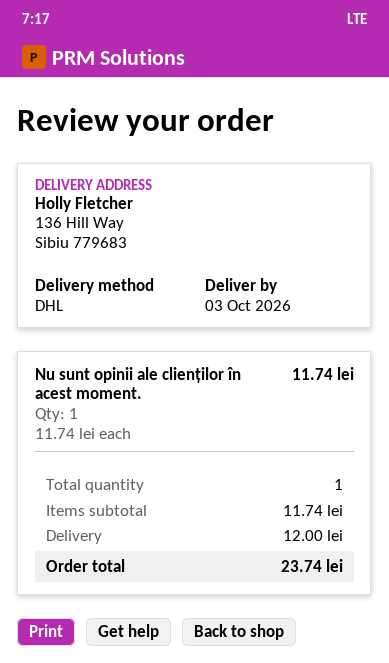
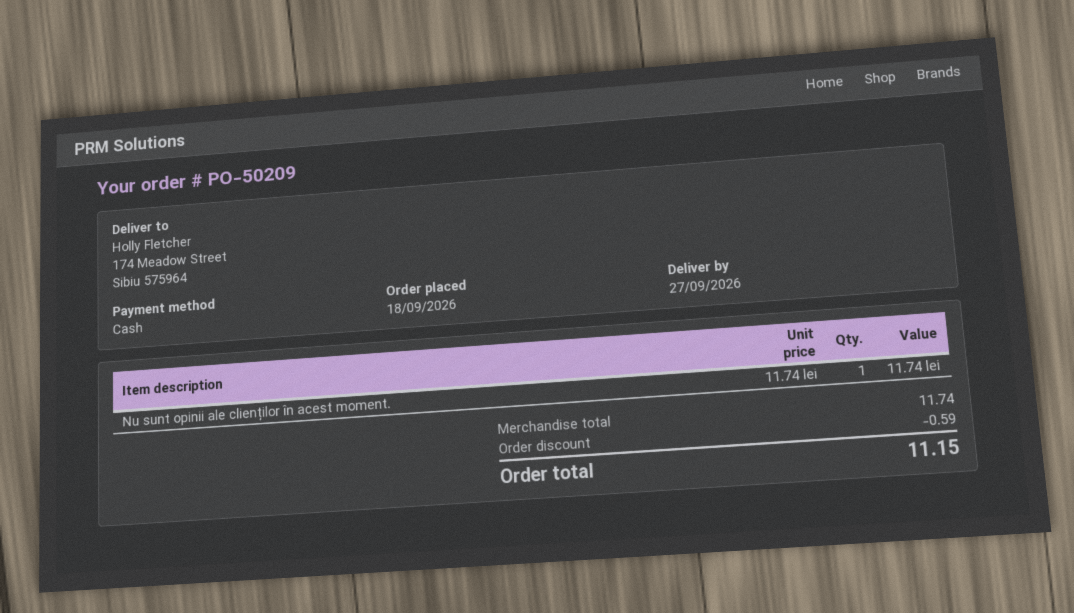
delivery date: 2026-10-03 -> 2026-09-27
ship to: 136 Hill Way, Sibiu 779683 -> 174 Meadow Street, Sibiu 575964
discount: none -> 0.59
shipping: 12.00 -> none
total: 23.74 -> 11.15

